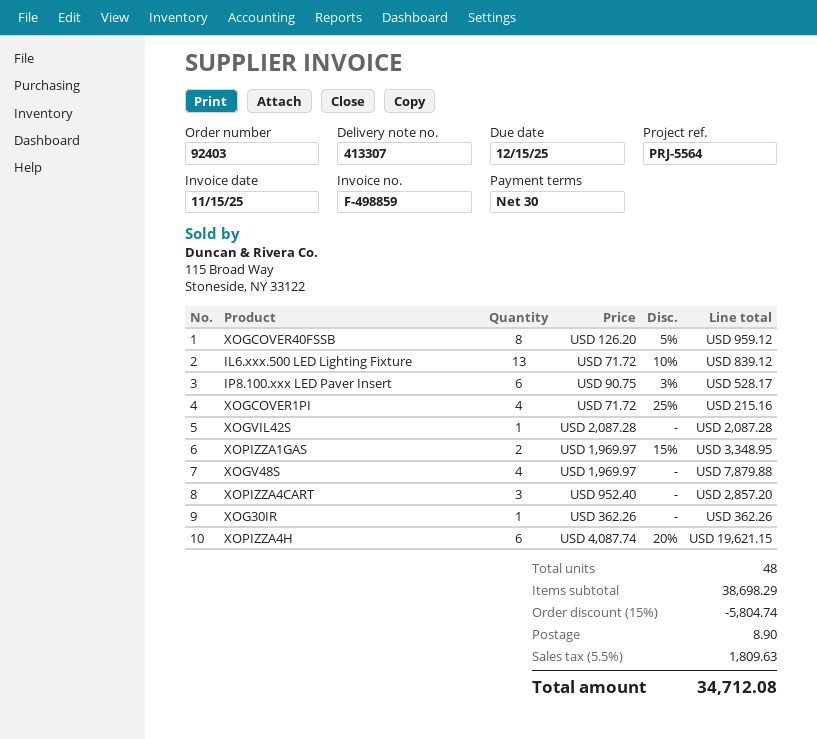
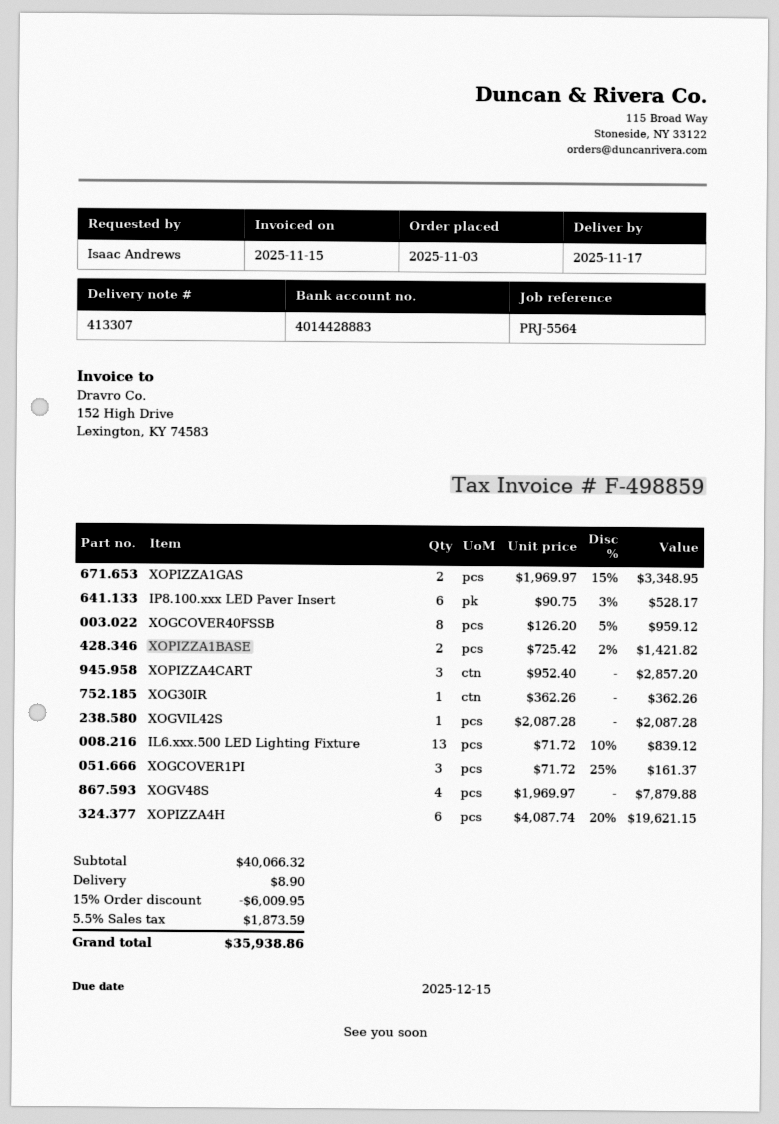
XOGCOVER1PI: 4 x 71.72 - 25% = 215.16 -> 3 x 71.72 - 25% = 161.37
XOPIZZA1BASE: none -> 2 x 725.42 - 2% = 1421.82
subtotal: 38698.29 -> 40066.32
discount: 15% = 5804.74 -> 15% = 6009.95
tax: 5.5% = 1809.63 -> 5.5% = 1873.59
total: 34712.08 -> 35938.86

